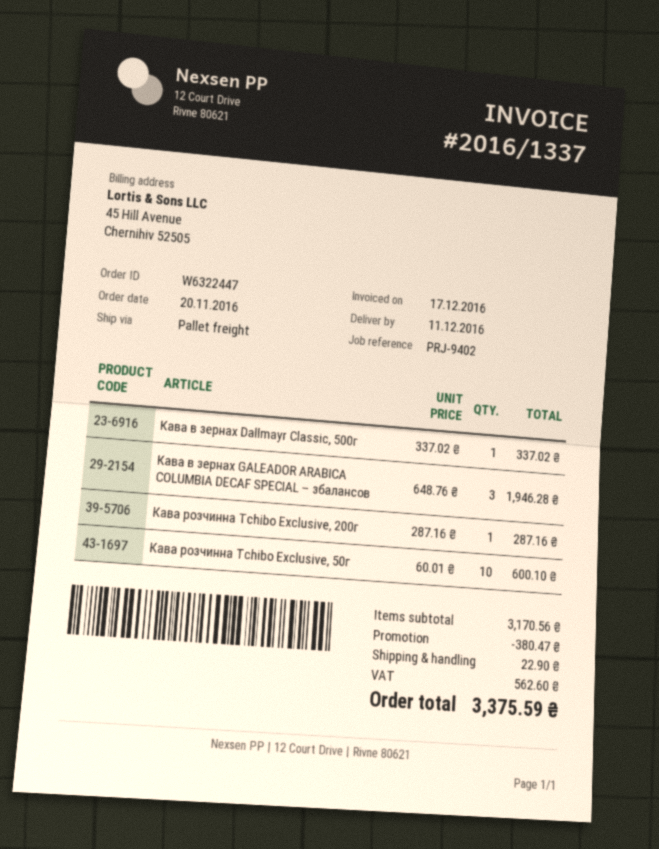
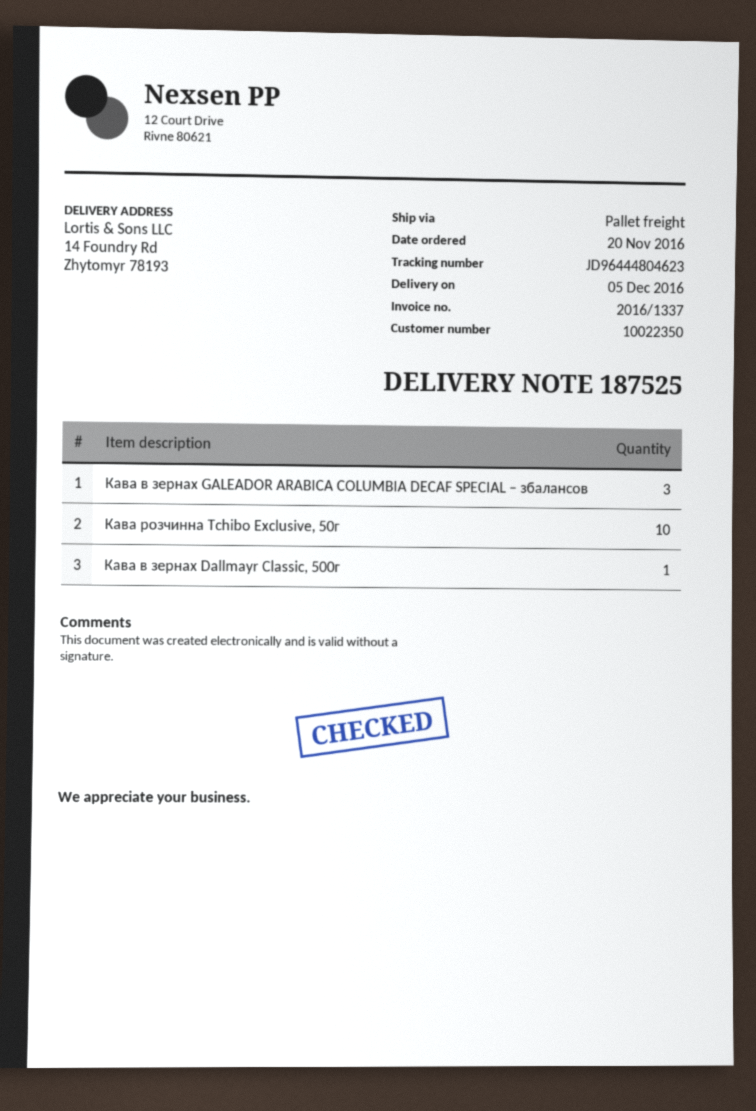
delivery date: 2016-12-11 -> 2016-12-05
Кава розчинна Tchibo Exclusive, 200г: 1 -> none

